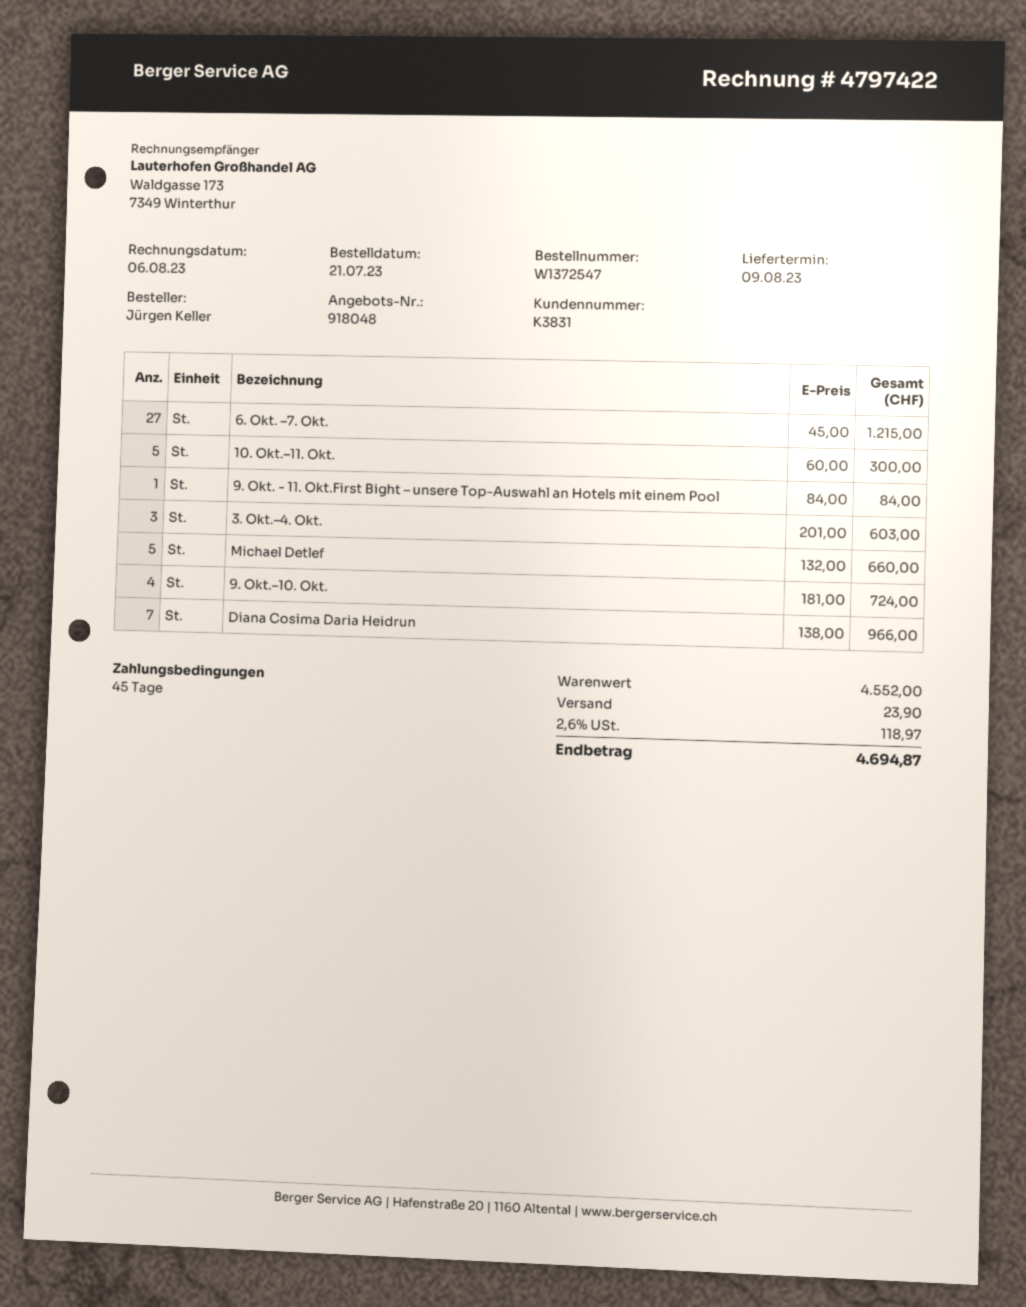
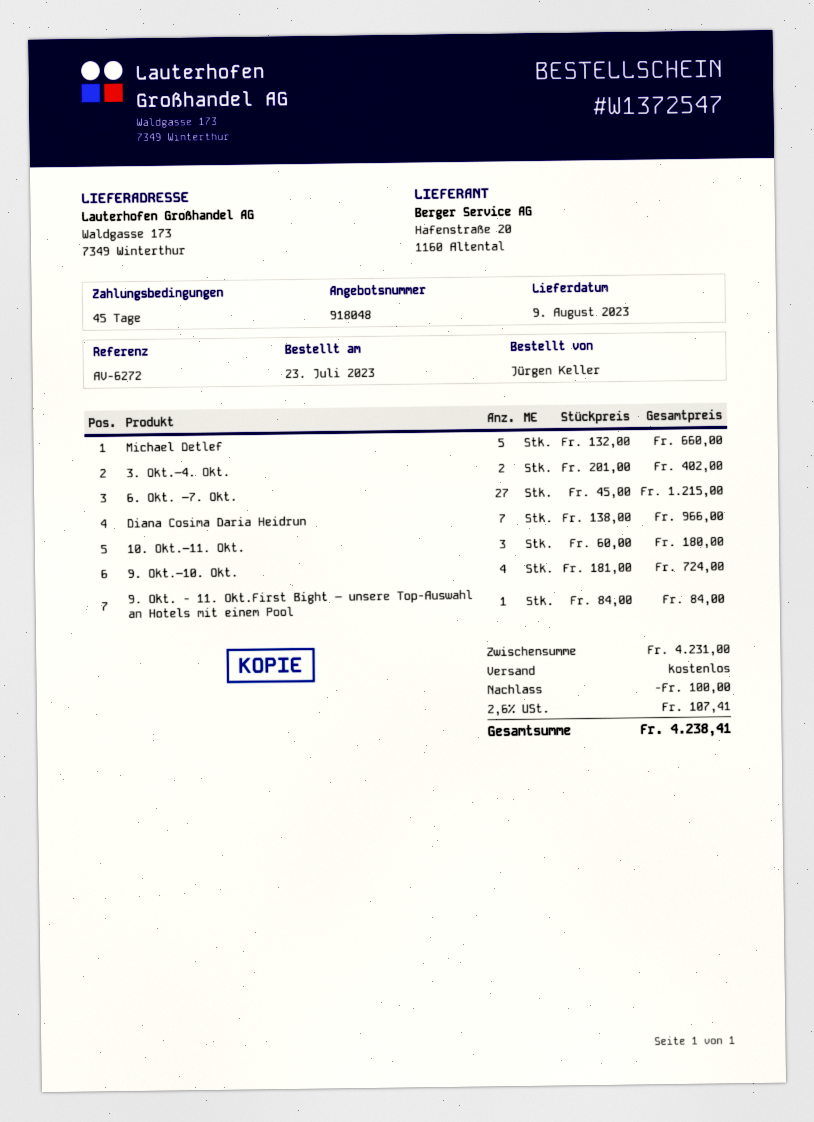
order date: 2023-07-21 -> 2023-07-23
10. Okt.–11. Okt.: 5 x 60.00 = 300.00 -> 3 x 60.00 = 180.00
3. Okt.–4. Okt.: 3 x 201.00 = 603.00 -> 2 x 201.00 = 402.00
subtotal: 4552.00 -> 4231.00
discount: none -> 100.00
shipping: 23.90 -> 0.00
tax: 2.6% = 118.97 -> 2.6% = 107.41
total: 4694.87 -> 4238.41

